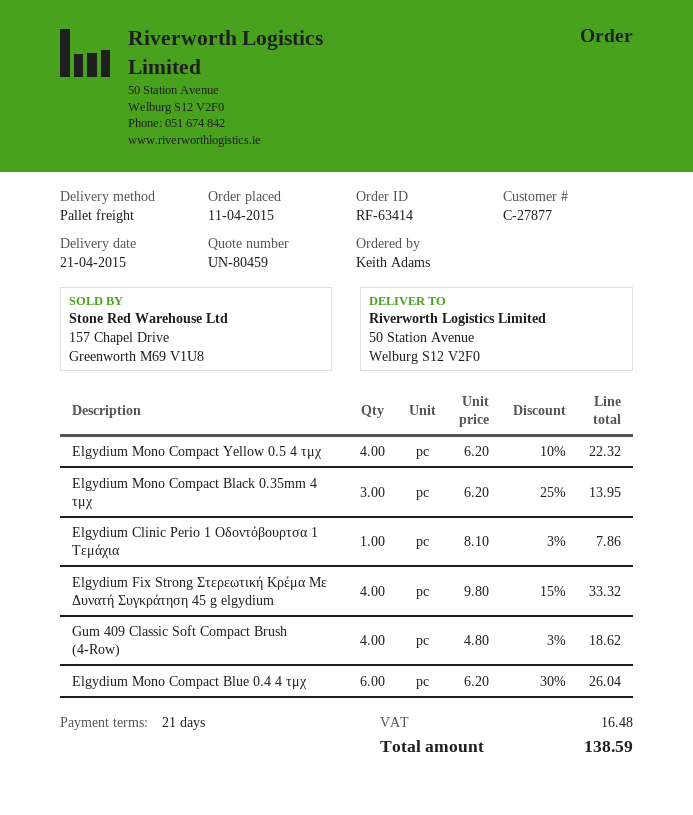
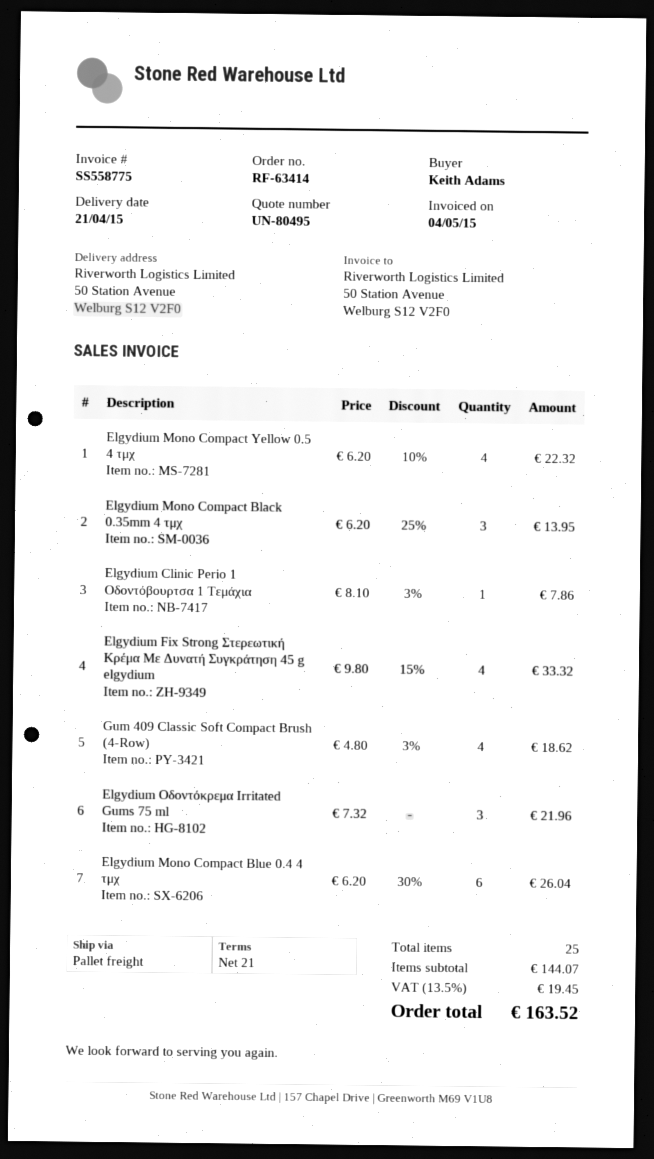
quote number: UN-80459 -> UN-80495
Elgydium Οδοντόκρεμα Irritated Gums 75 ml: none -> 3 x 7.32 = 21.96
tax: 16.48 -> 19.45
total: 138.59 -> 163.52

